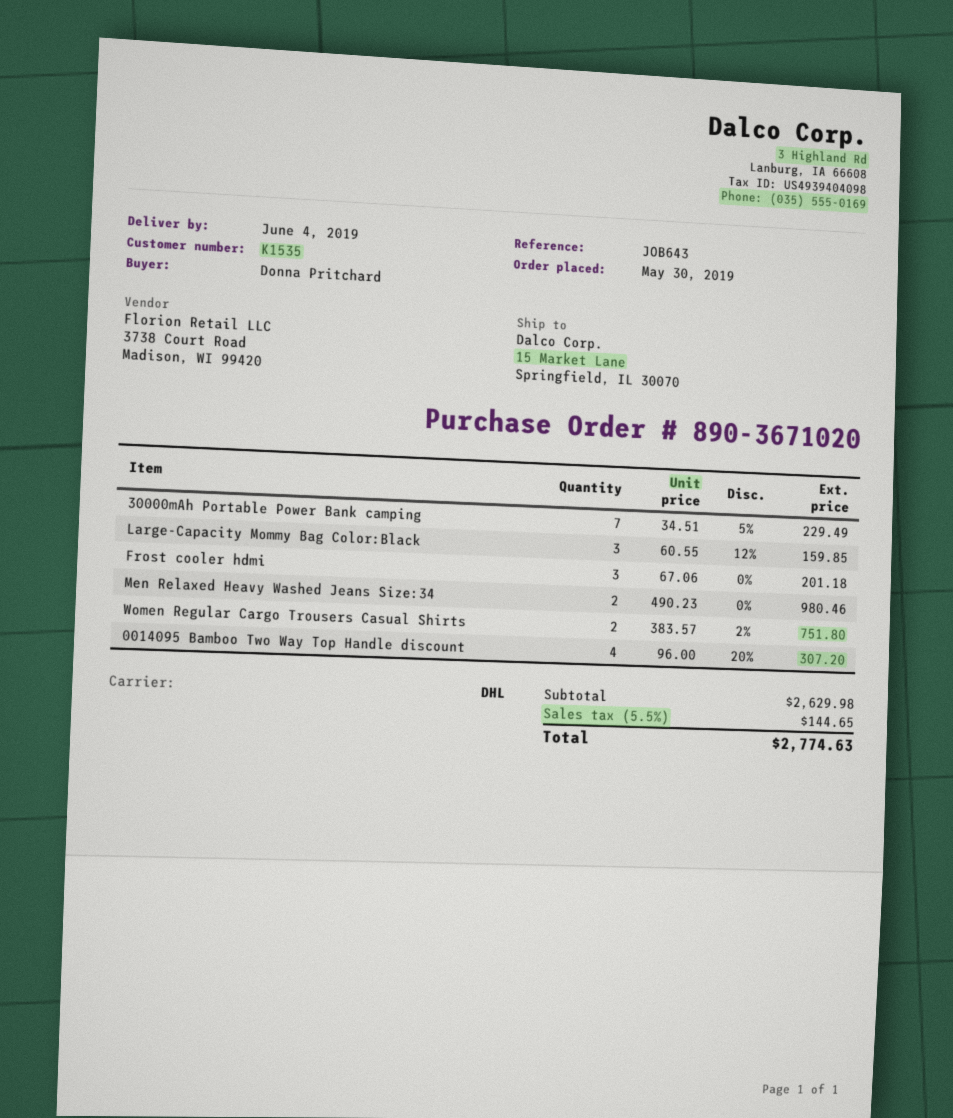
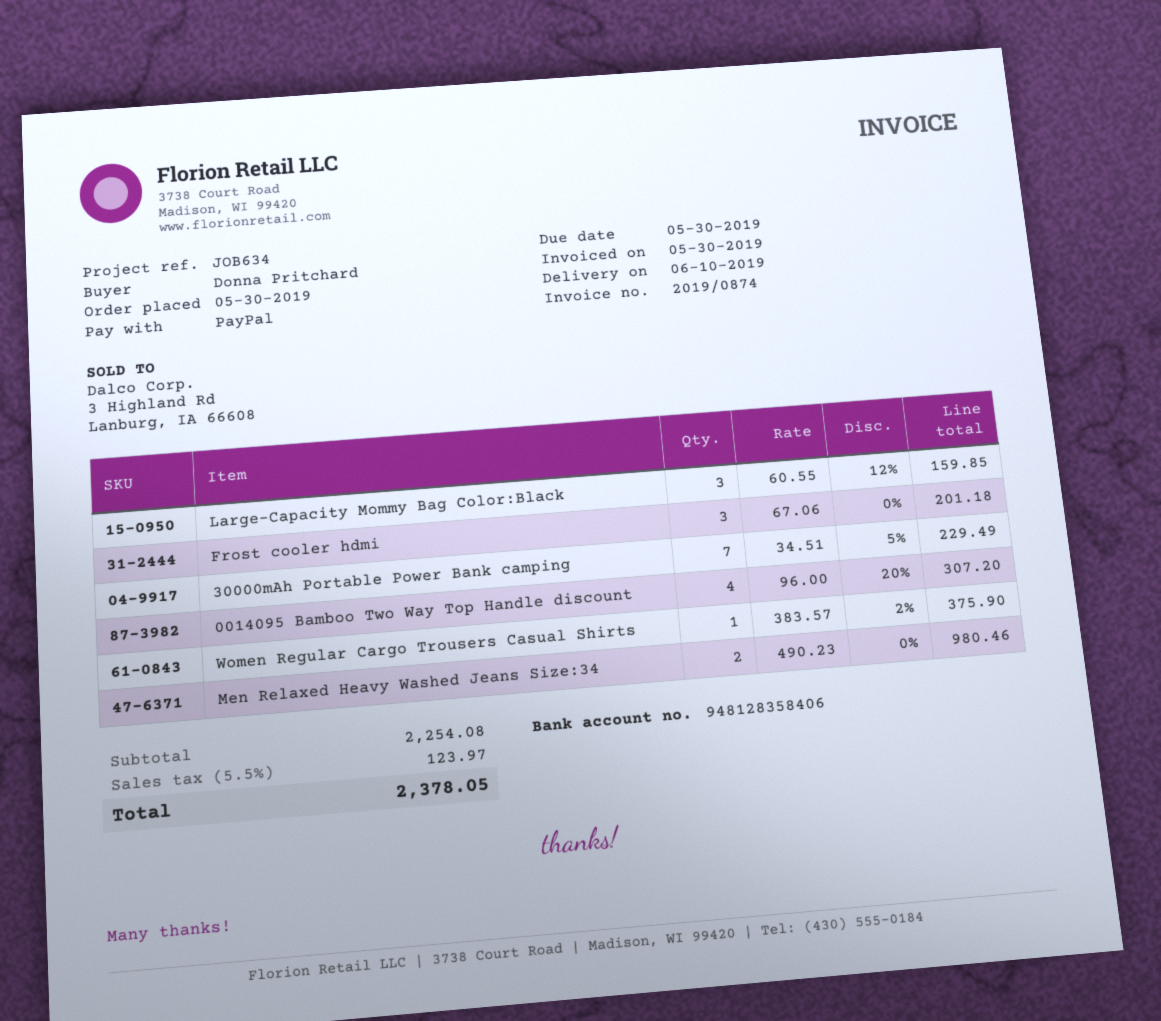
delivery date: 2019-06-04 -> 2019-06-10
reference: JOB643 -> JOB634
Women Regular Cargo Trousers Casual Shirts: 2 x 383.57 - 2% = 751.80 -> 1 x 383.57 - 2% = 375.90
subtotal: 2629.98 -> 2254.08
tax: 5.5% = 144.65 -> 5.5% = 123.97
total: 2774.63 -> 2378.05

